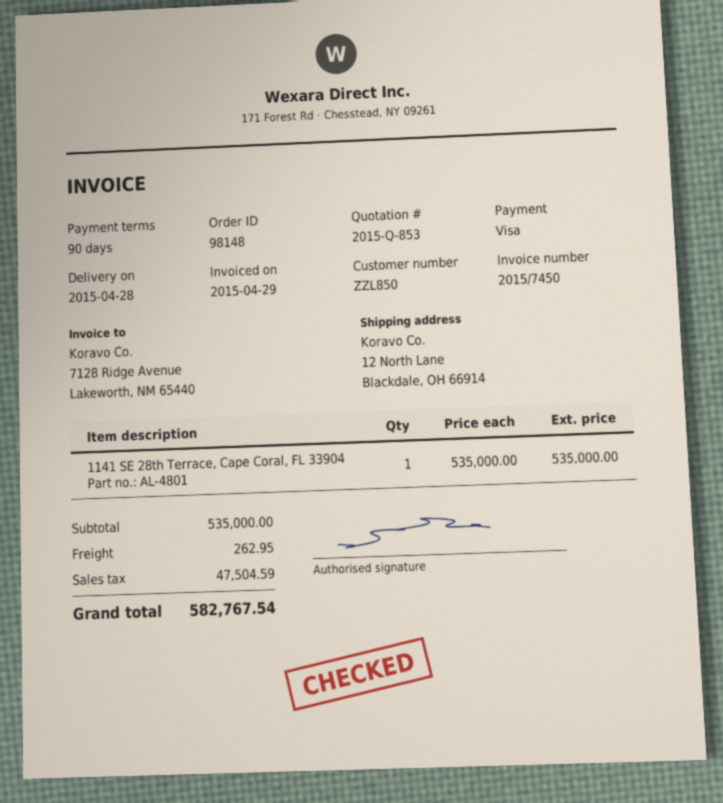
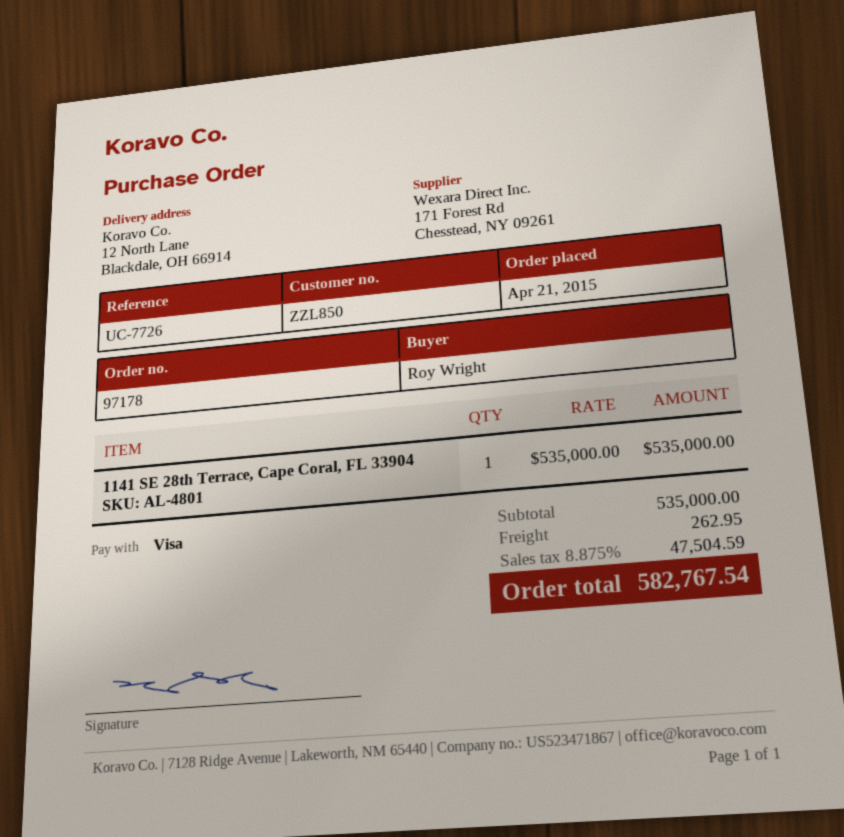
order number: 98148 -> 97178

